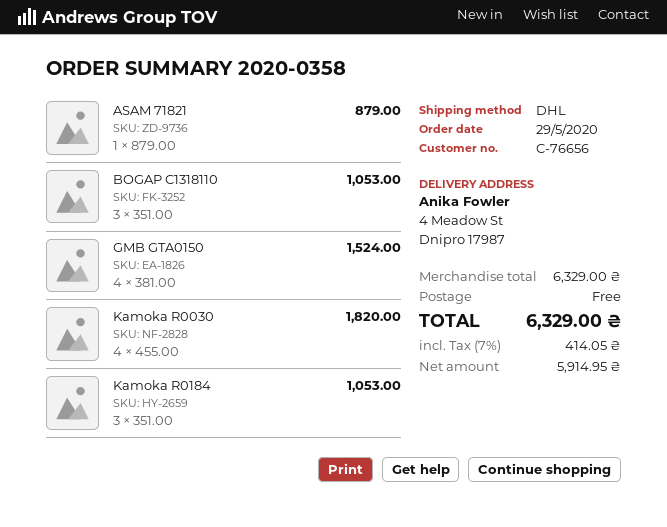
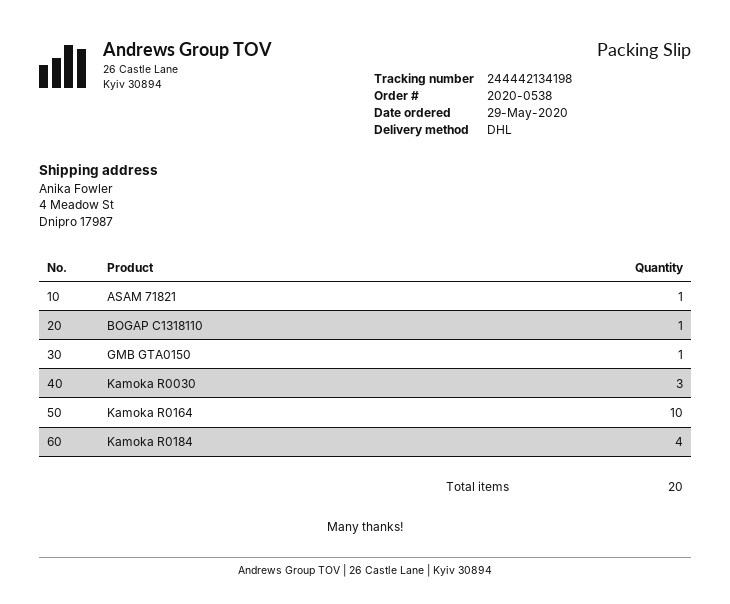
order number: 2020-0358 -> 2020-0538
BOGAP C1318110: 3 -> 1
GMB GTA0150: 4 -> 1
Kamoka R0030: 4 -> 3
Kamoka R0184: 3 -> 4
Kamoka R0164: none -> 10

